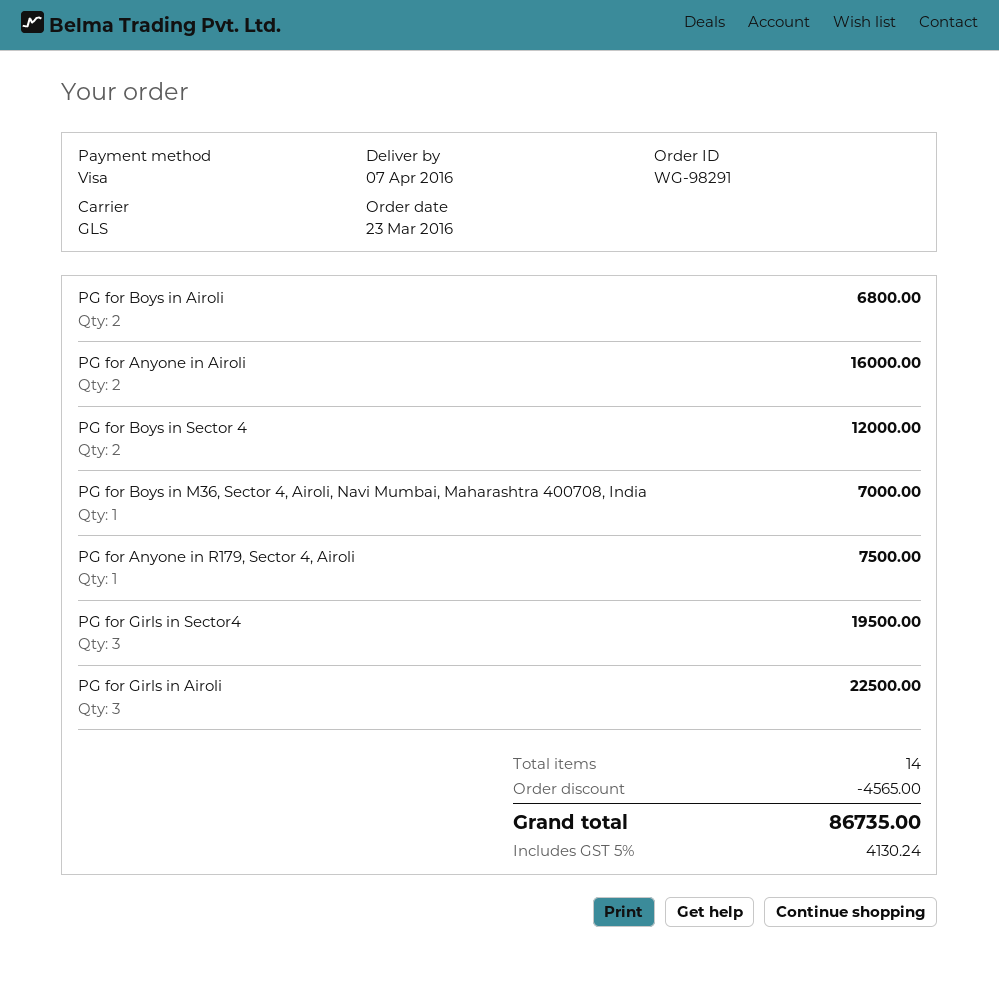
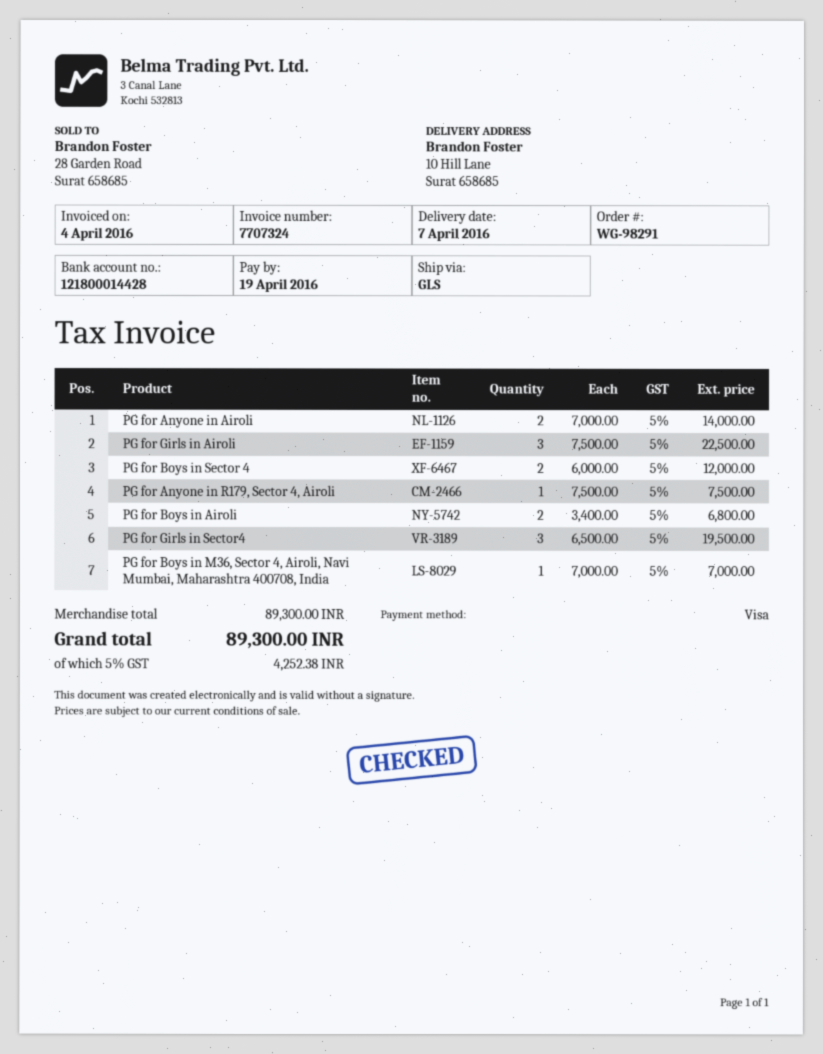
PG for Anyone in Airoli: 2 for 16000.00 -> 2 for 14000.00
discount: 4565.00 -> none
tax: 5% = 4130.24 -> 5% = 4252.38
total: 86735.00 -> 89300.00

